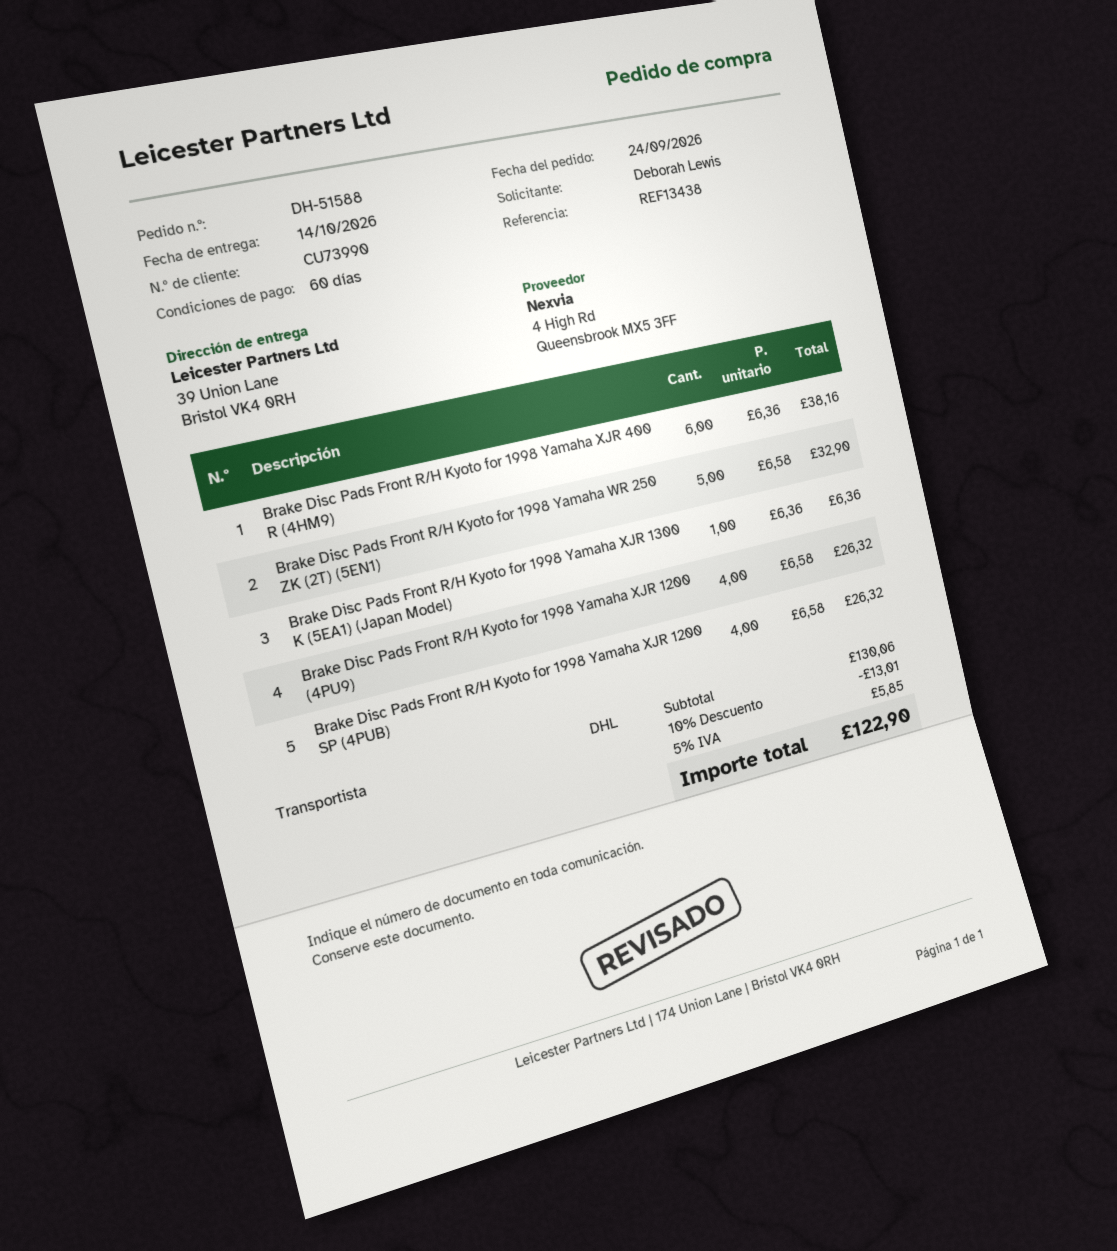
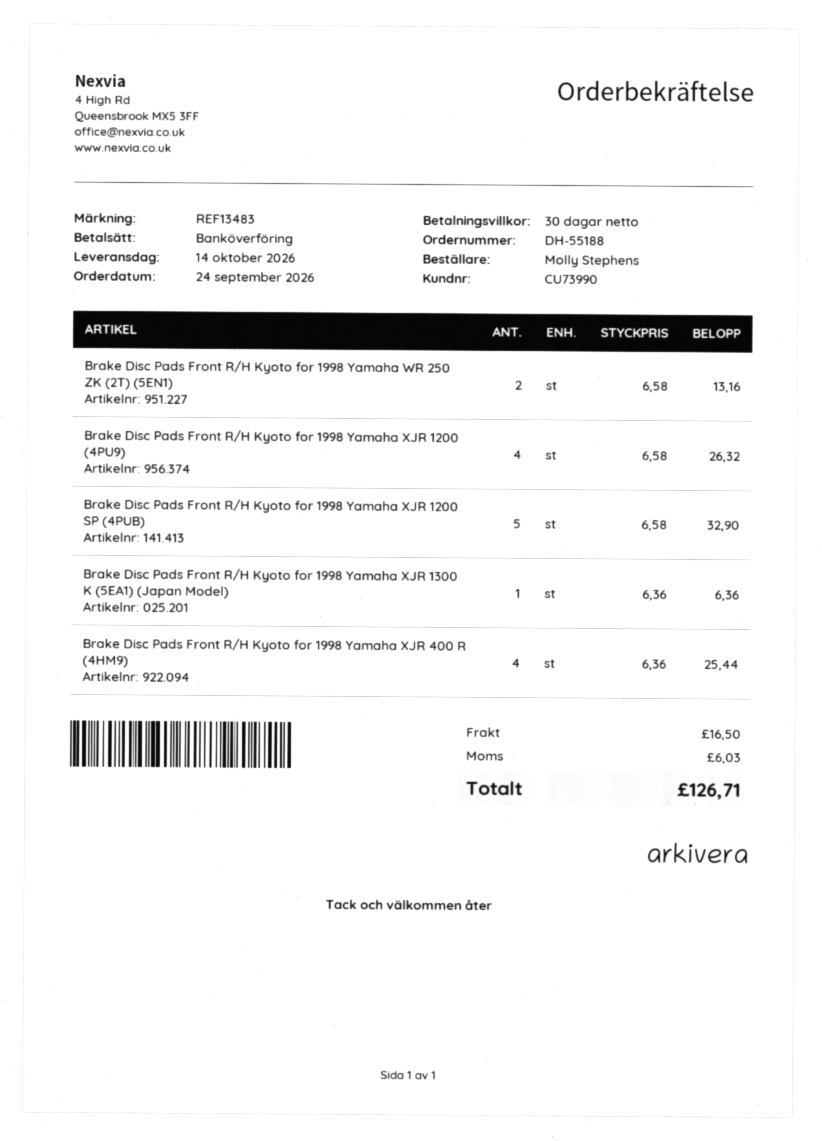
order number: DH-51588 -> DH-55188
payment terms: 60 days -> 30 days
reference: REF13438 -> REF13483
ordered by: Deborah Lewis -> Molly Stephens
Brake Disc Pads Front R/H Kyoto for 1998 Yamaha XJR 400 R (4HM9): 6 x 6.36 = 38.16 -> 4 x 6.36 = 25.44
Brake Disc Pads Front R/H Kyoto for 1998 Yamaha WR 250 ZK (2T) (5EN1): 5 x 6.58 = 32.90 -> 2 x 6.58 = 13.16
Brake Disc Pads Front R/H Kyoto for 1998 Yamaha XJR 1200 SP (4PUB): 4 x 6.58 = 26.32 -> 5 x 6.58 = 32.90
discount: 10% = 13.01 -> none
shipping: none -> 16.50
tax: 5.85 -> 6.03
total: 122.90 -> 126.71

